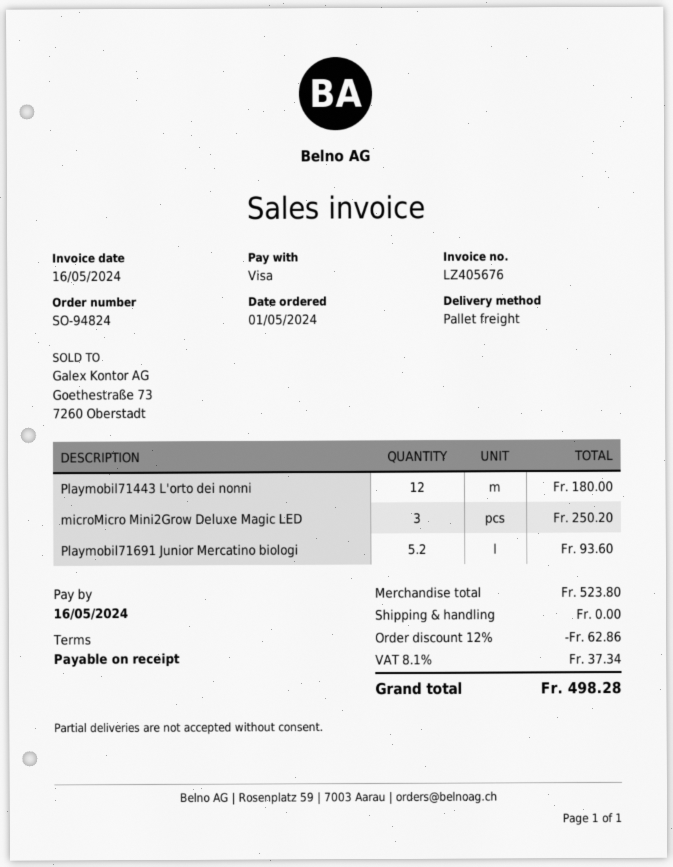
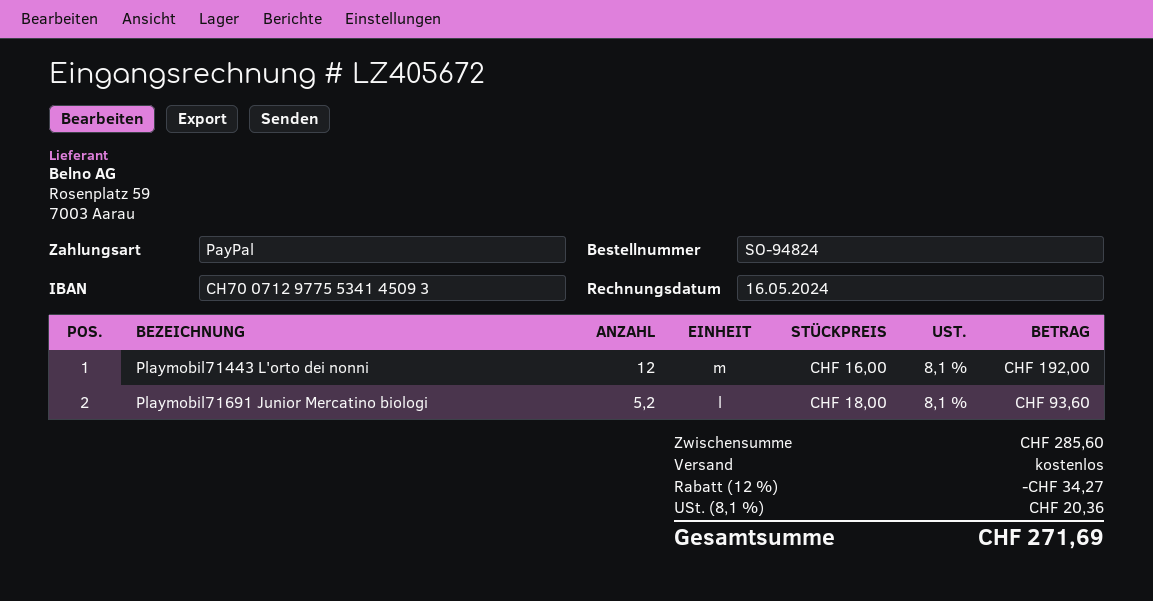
invoice number: LZ405676 -> LZ405672
payment method: Visa -> PayPal
Playmobil71443 L'orto dei nonni: 12 for 180.00 -> 12 for 192.00
microMicro Mini2Grow Deluxe Magic LED: 3 for 250.20 -> none
subtotal: 523.80 -> 285.60
discount: 12% = 62.86 -> 12% = 34.27
tax: 8.1% = 37.34 -> 8.1% = 20.36
total: 498.28 -> 271.69

